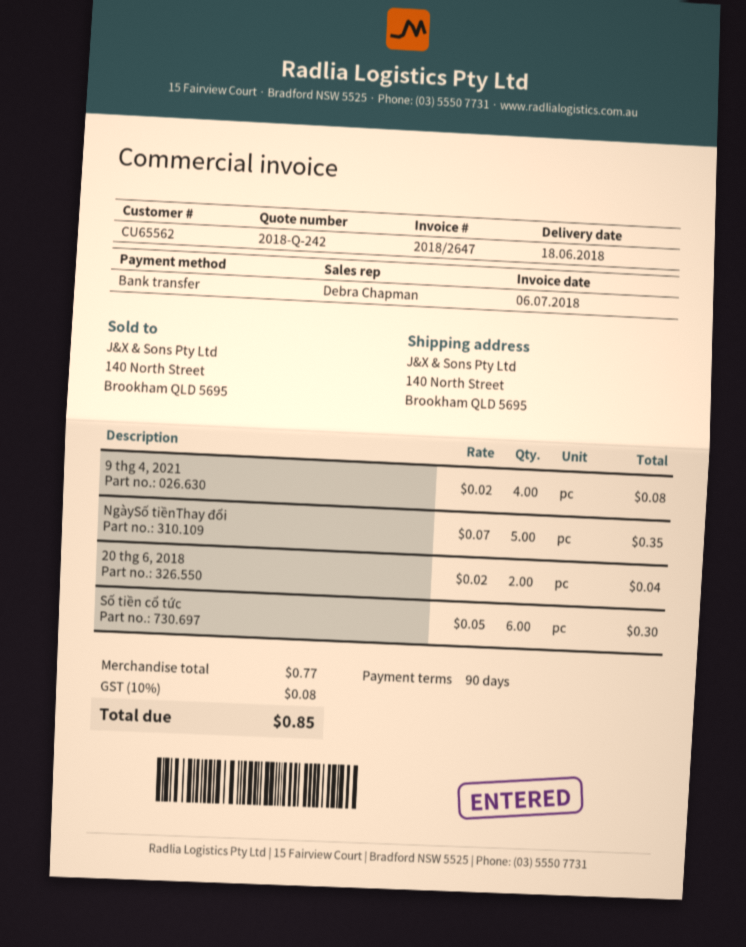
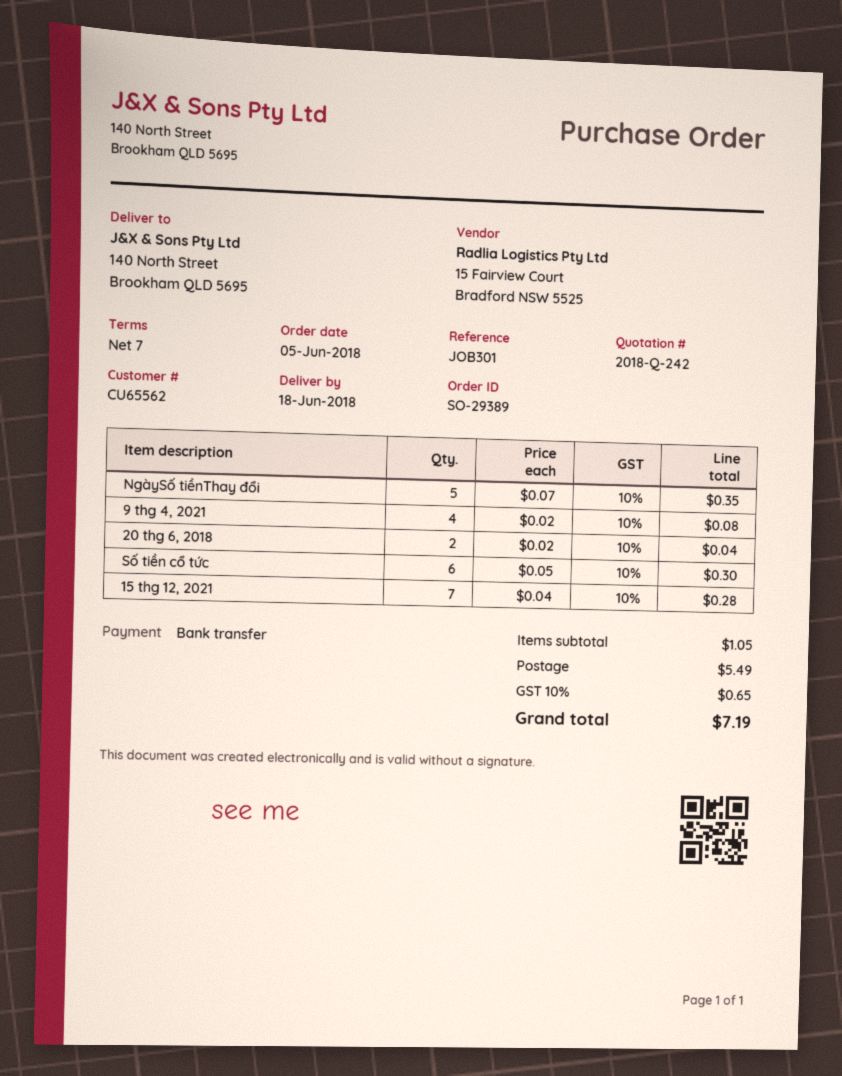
payment terms: 90 days -> 7 days
15 thg 12, 2021: none -> 7 x 0.04 = 0.28
subtotal: 0.77 -> 1.05
shipping: none -> 5.49
tax: 10% = 0.08 -> 10% = 0.65
total: 0.85 -> 7.19

